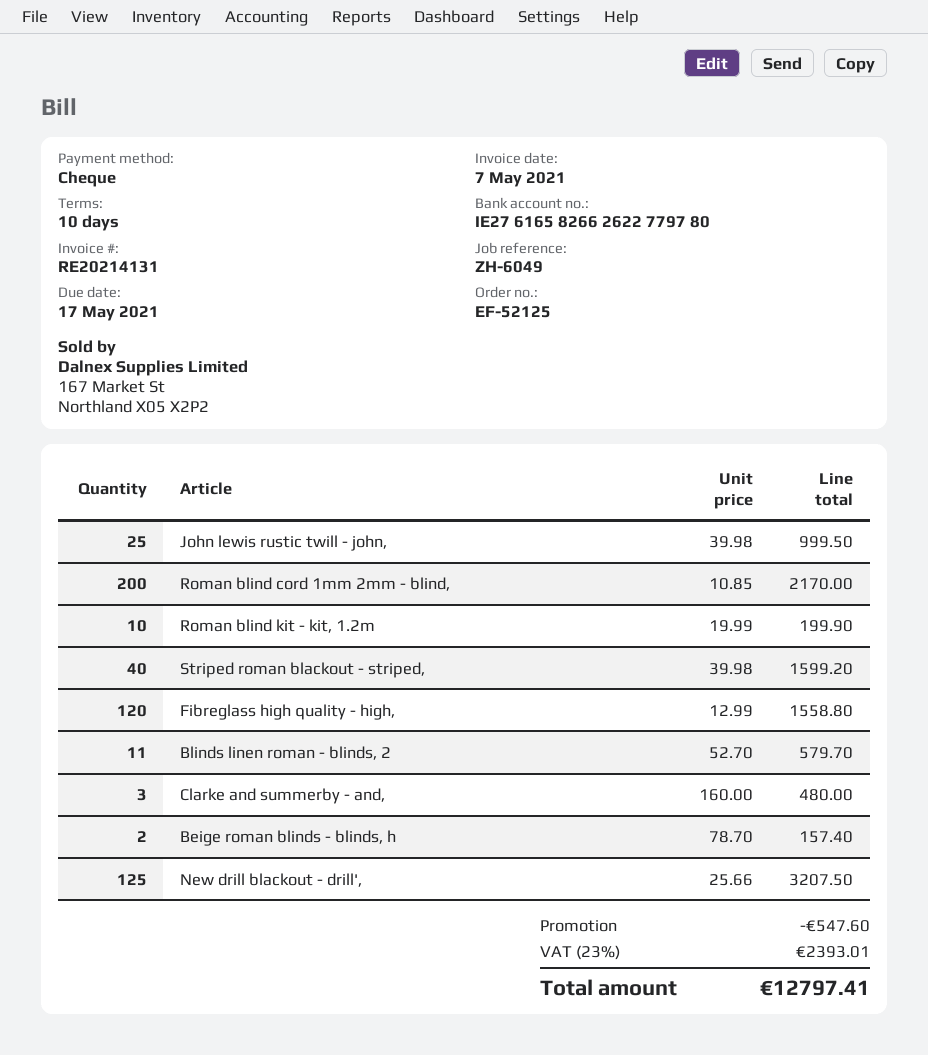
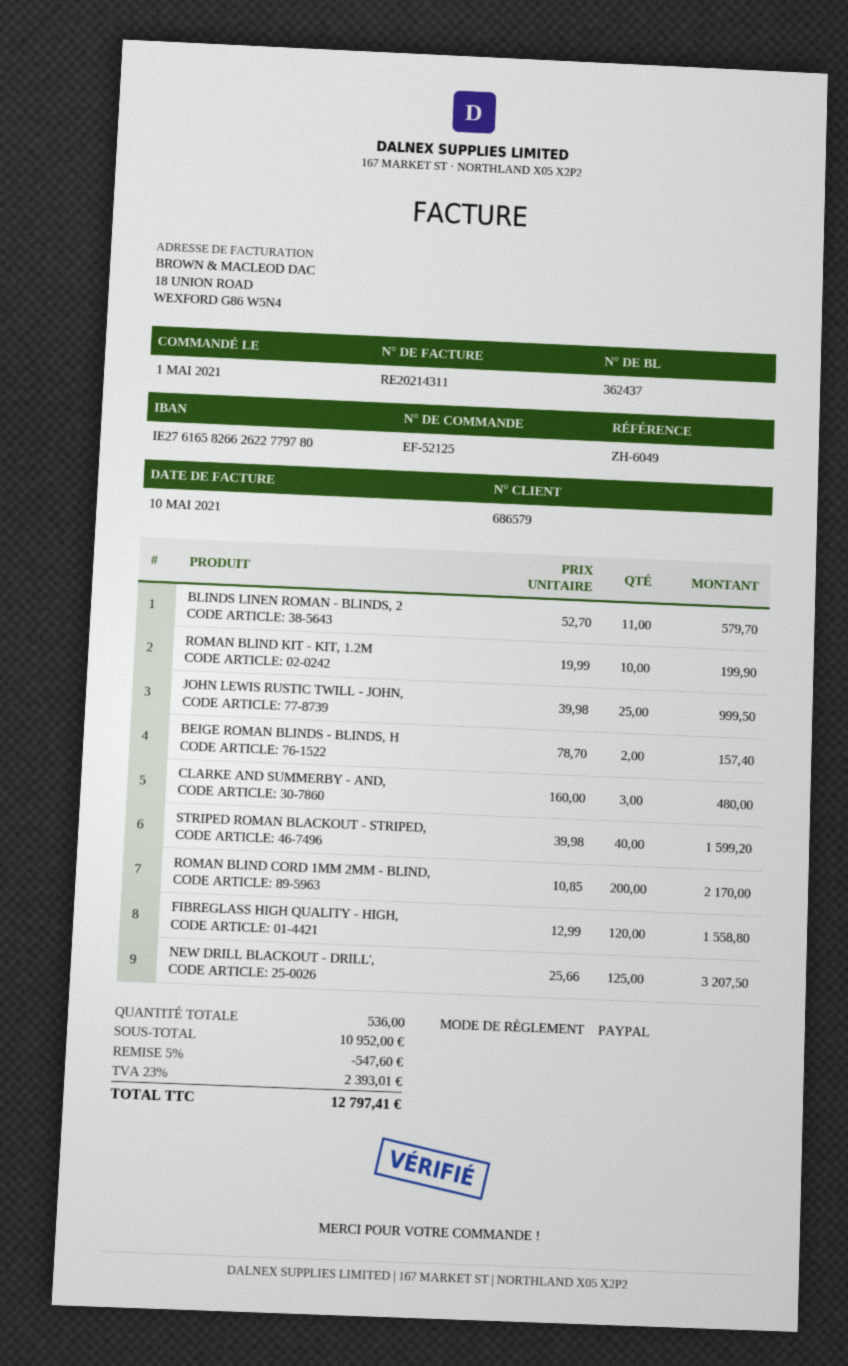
invoice number: RE20214131 -> RE20214311
invoice date: 2021-05-07 -> 2021-05-10
payment method: cheque -> PayPal

